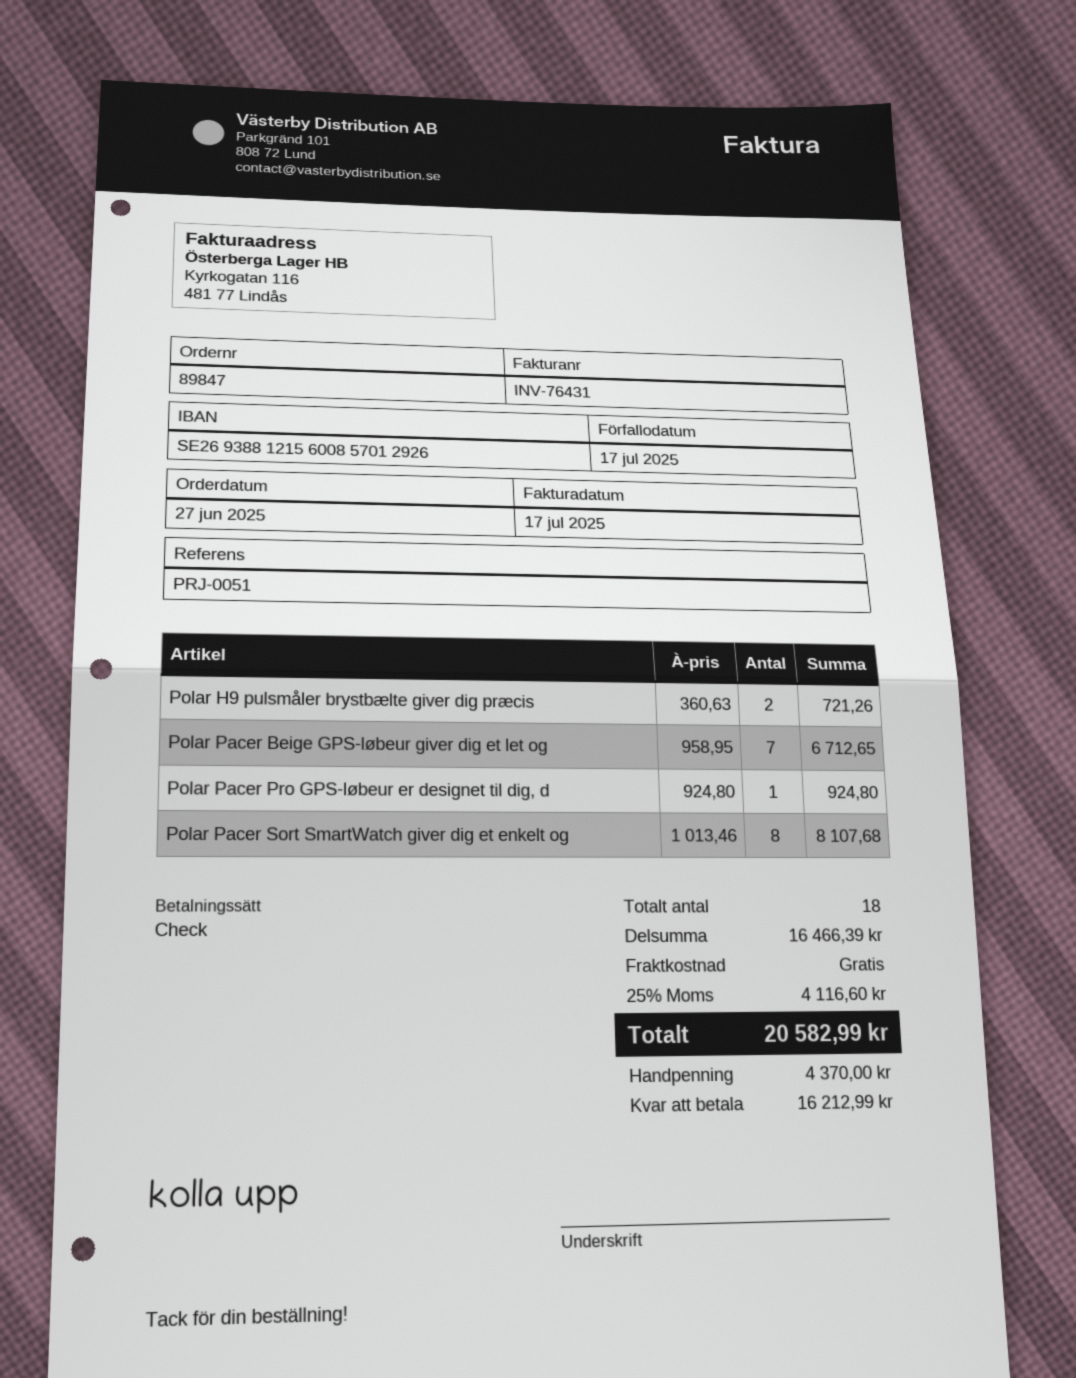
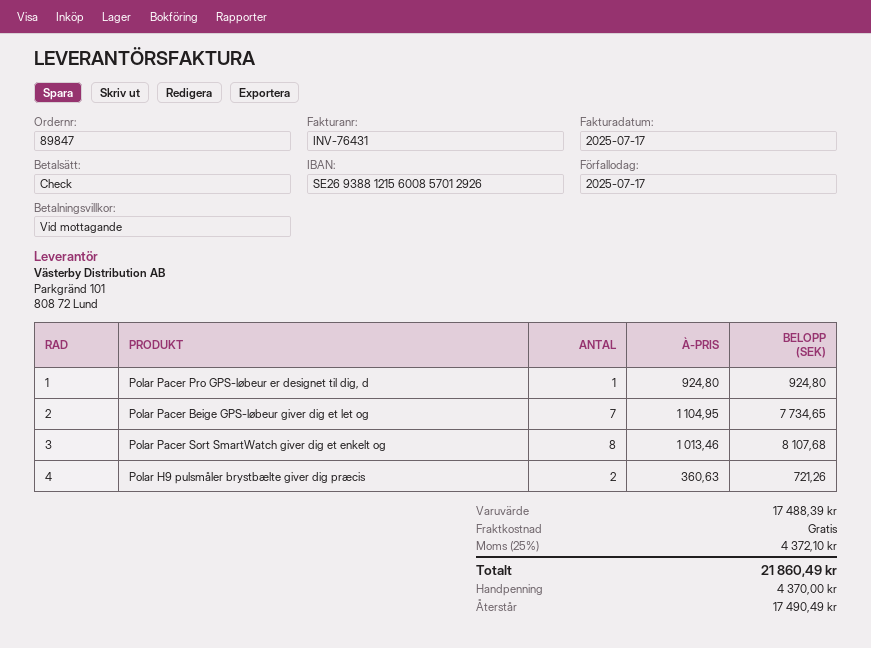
Polar Pacer Beige GPS-løbeur giver dig et let og: 7 x 958.95 = 6712.65 -> 7 x 1104.95 = 7734.65
subtotal: 16466.39 -> 17488.39
tax: 25% = 4116.60 -> 25% = 4372.10
total: 20582.99 -> 21860.49
balance: 16212.99 -> 17490.49

